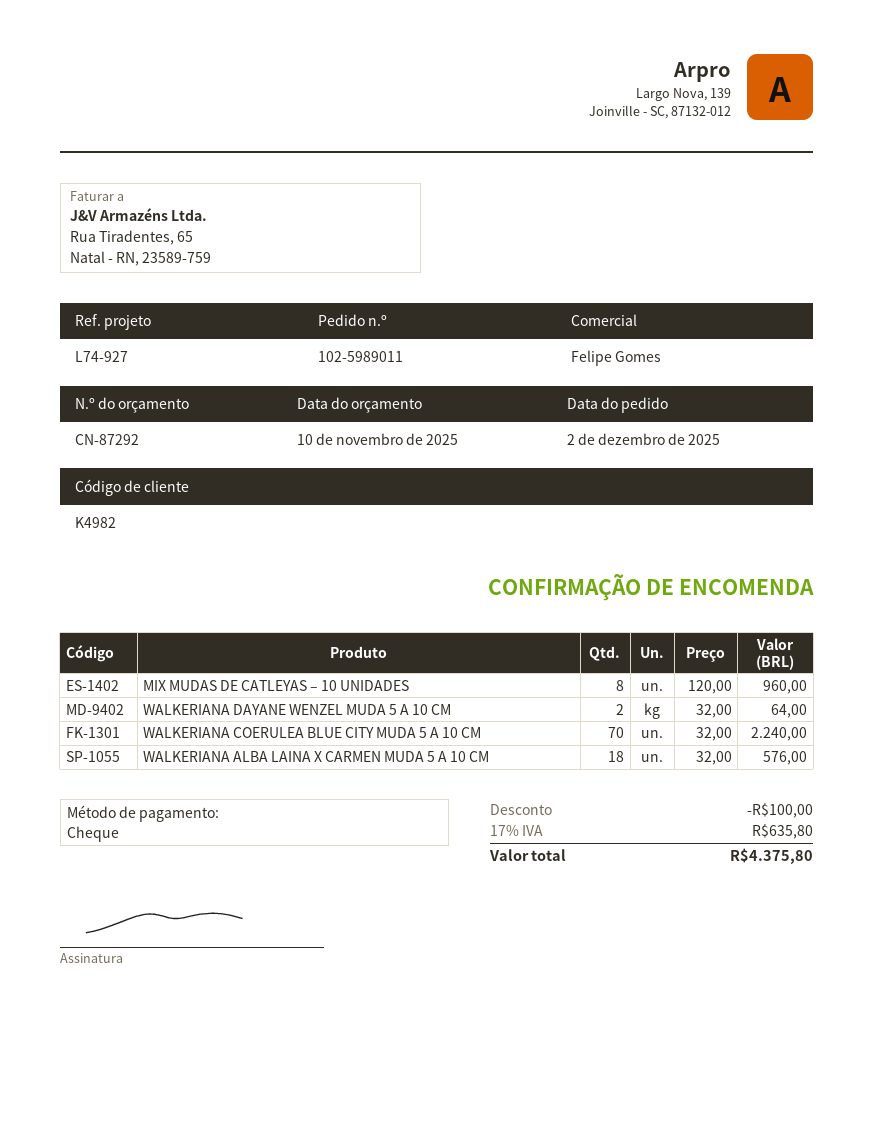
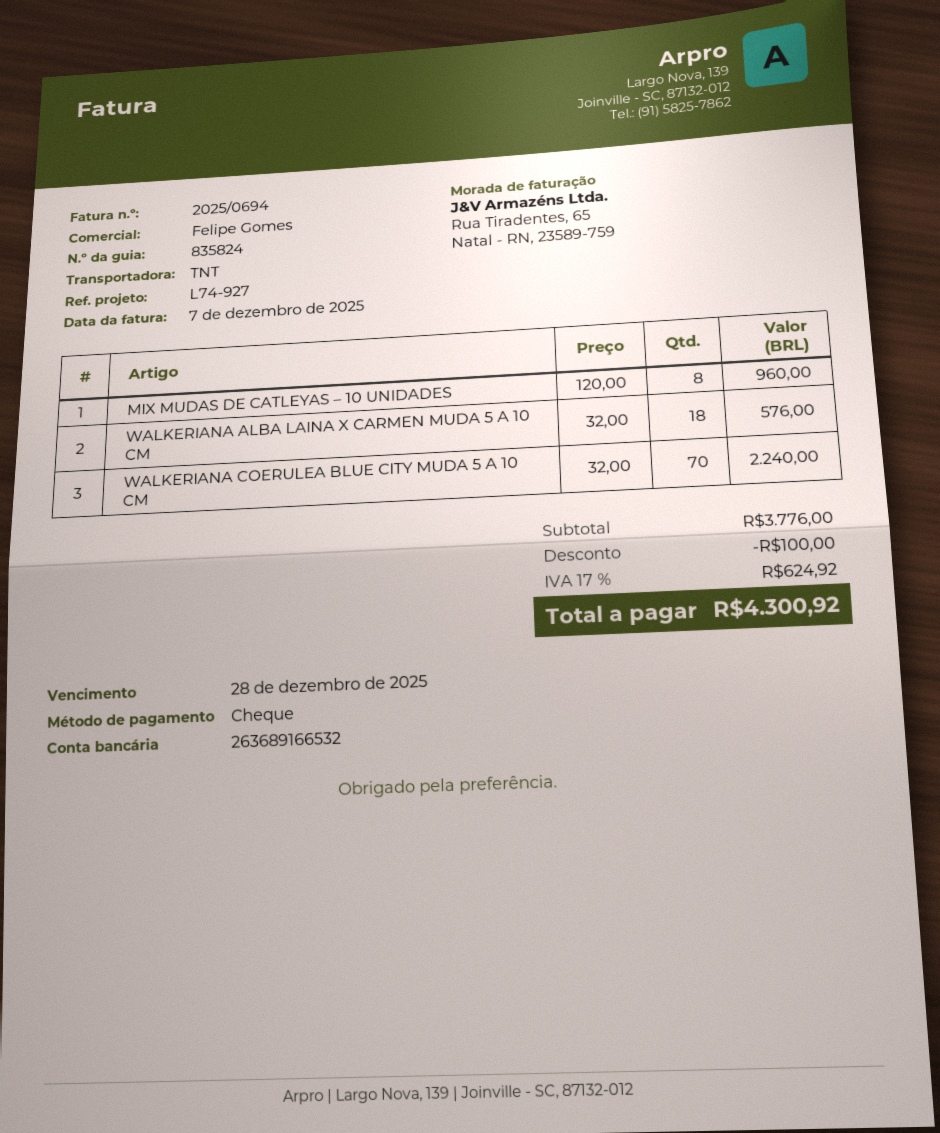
WALKERIANA DAYANE WENZEL MUDA 5 A 10 CM: 2 x 32.00 = 64.00 -> none
tax: 17% = 635.80 -> 17% = 624.92
total: 4375.80 -> 4300.92

